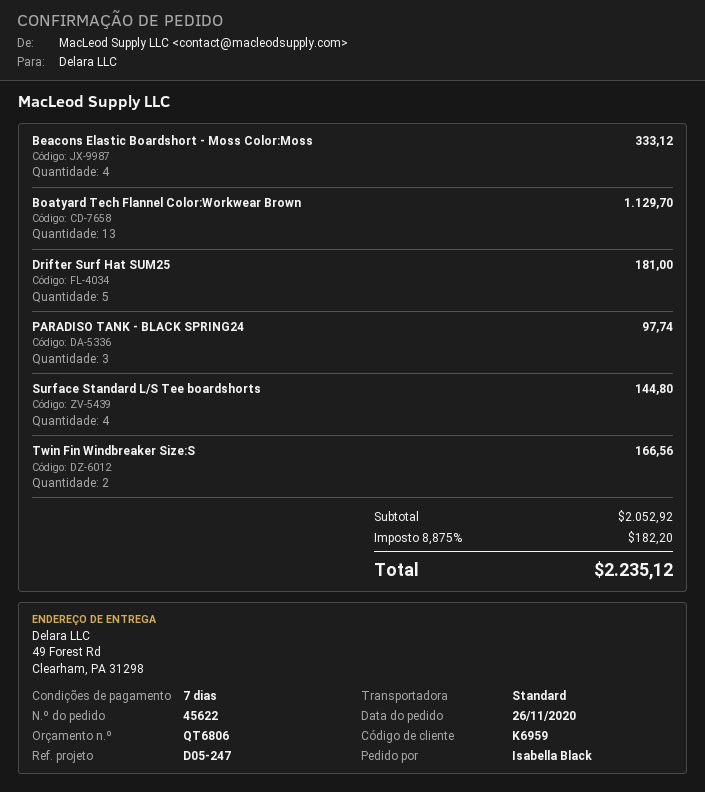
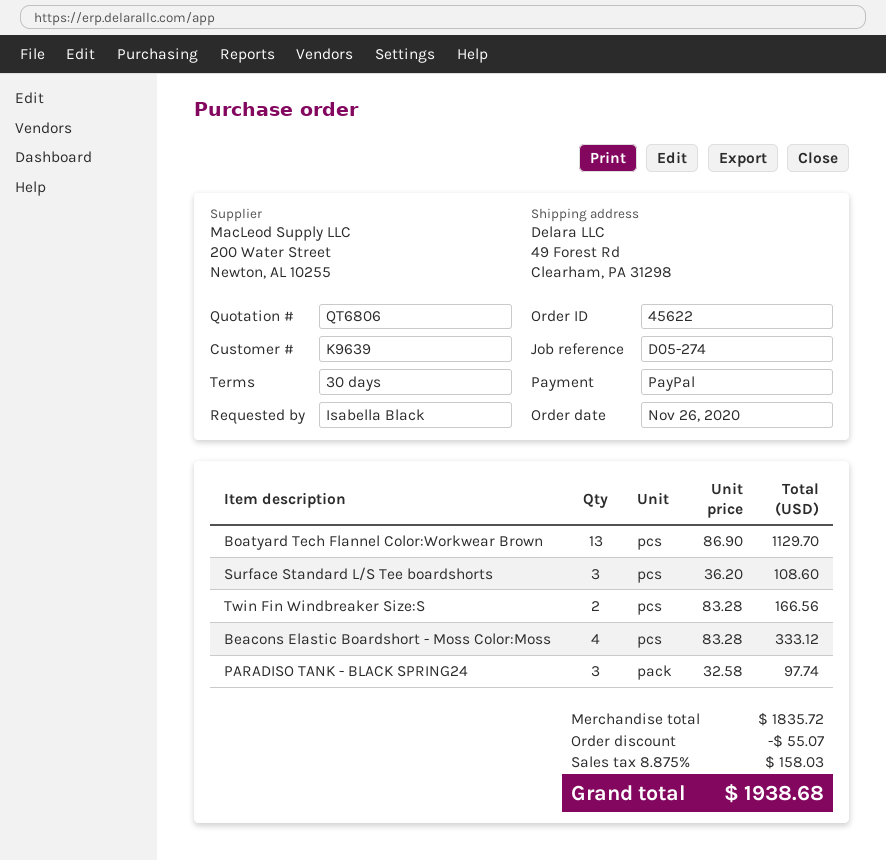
payment terms: 7 days -> 30 days
customer number: K6959 -> K9639
reference: D05-247 -> D05-274
Drifter Surf Hat SUM25: 5 for 181.00 -> none
Surface Standard L/S Tee boardshorts: 4 for 144.80 -> 3 for 108.60
subtotal: 2052.92 -> 1835.72
discount: none -> 55.07
tax: 8.875% = 182.20 -> 8.875% = 158.03
total: 2235.12 -> 1938.68

